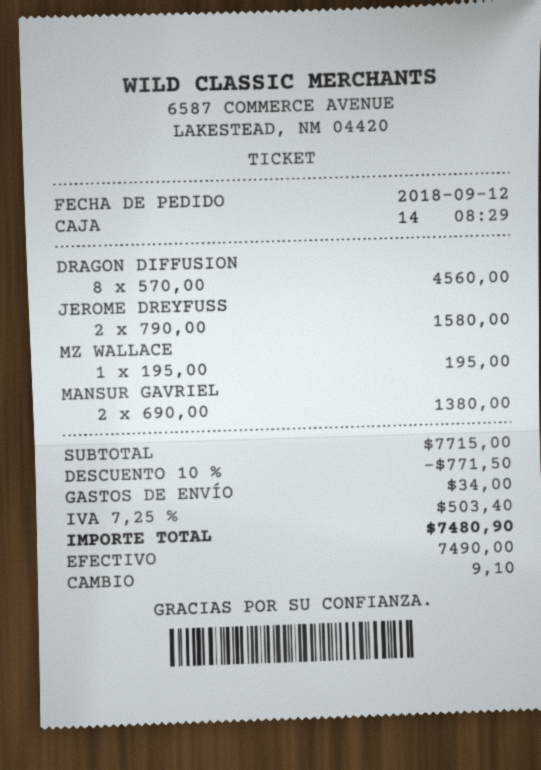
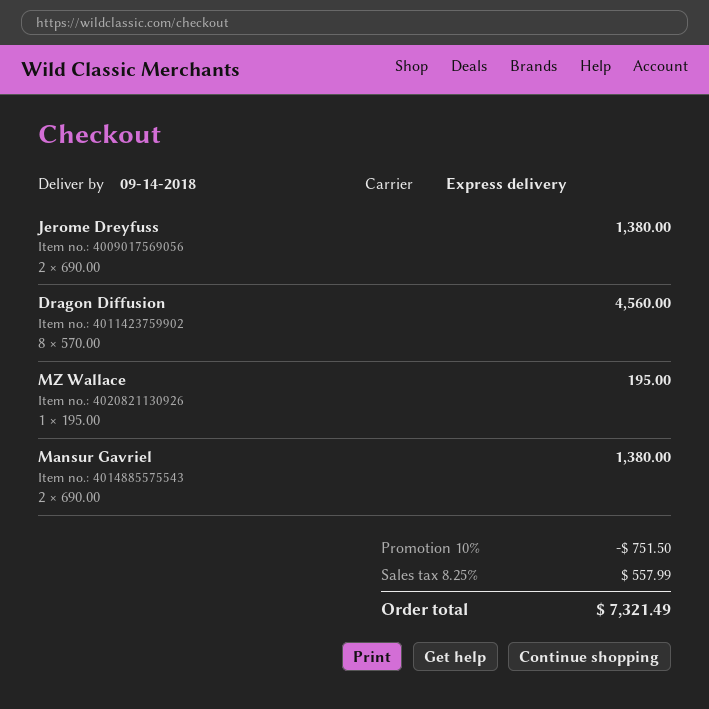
JEROME DREYFUSS: 2 x 790.00 = 1580.00 -> 2 x 690.00 = 1380.00
discount: 10% = 771.50 -> 10% = 751.50
shipping: 34.00 -> none
tax: 7.25% = 503.40 -> 8.25% = 557.99
total: 7480.90 -> 7321.49

